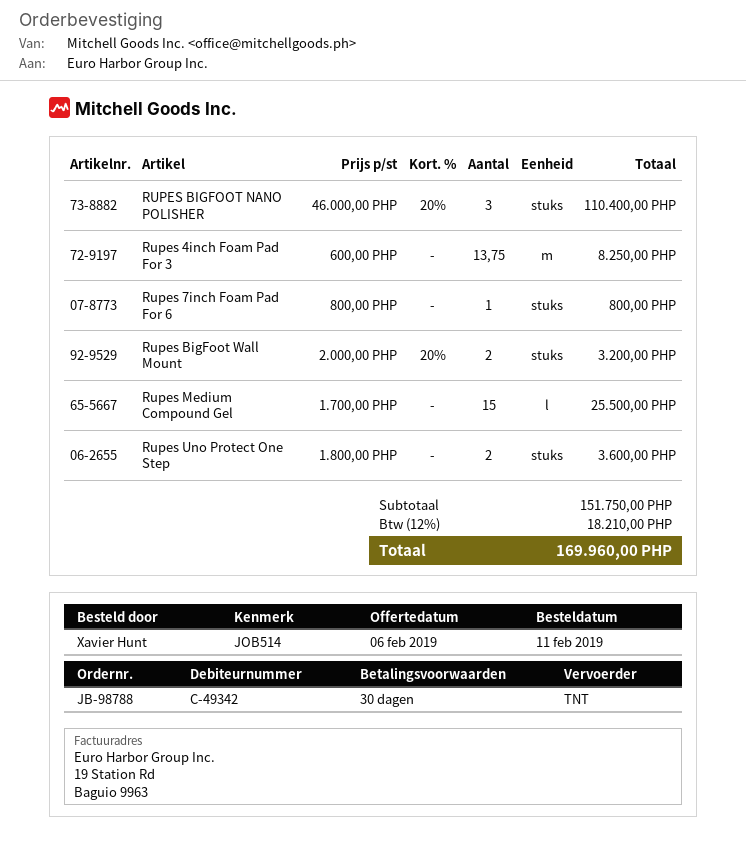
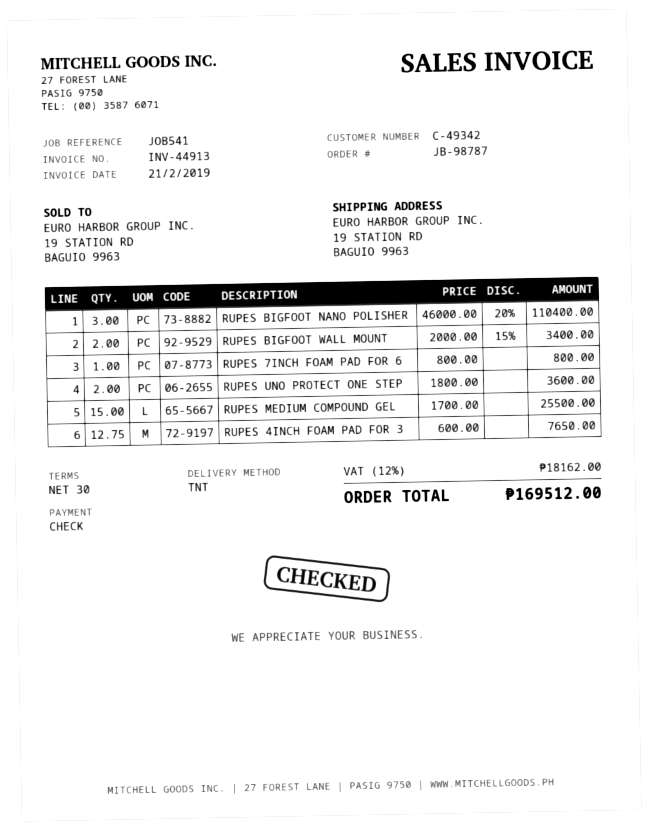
order number: JB-98788 -> JB-98787
reference: JOB514 -> JOB541
Rupes 4inch Foam Pad For 3: 13.75 x 600.00 = 8250.00 -> 12.75 x 600.00 = 7650.00
Rupes BigFoot Wall Mount: 2 x 2000.00 - 20% = 3200.00 -> 2 x 2000.00 - 15% = 3400.00
tax: 12% = 18210.00 -> 12% = 18162.00
total: 169960.00 -> 169512.00

